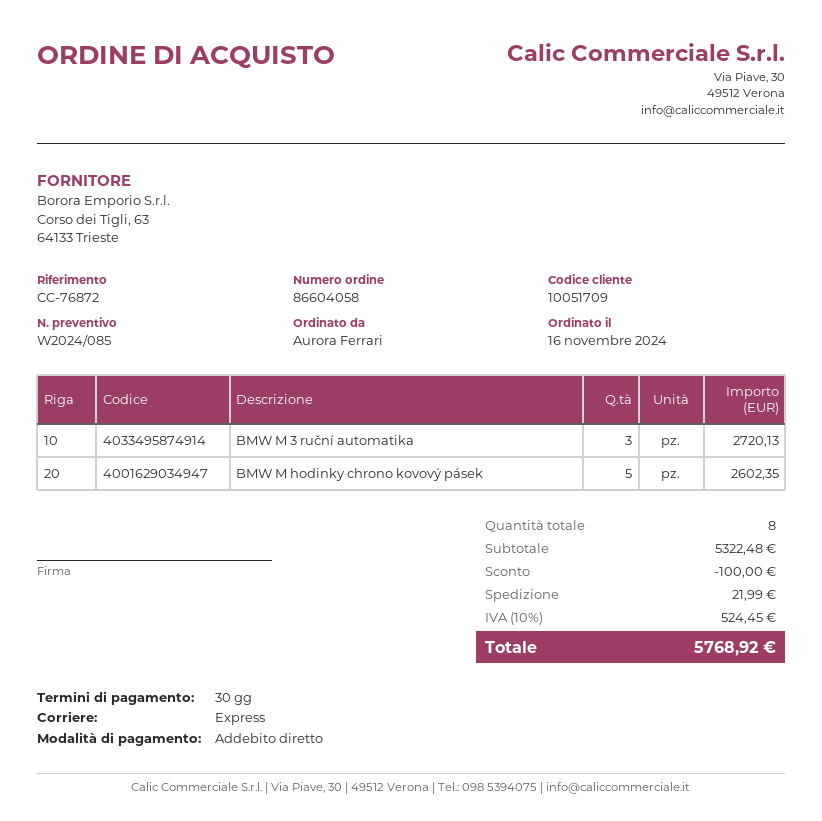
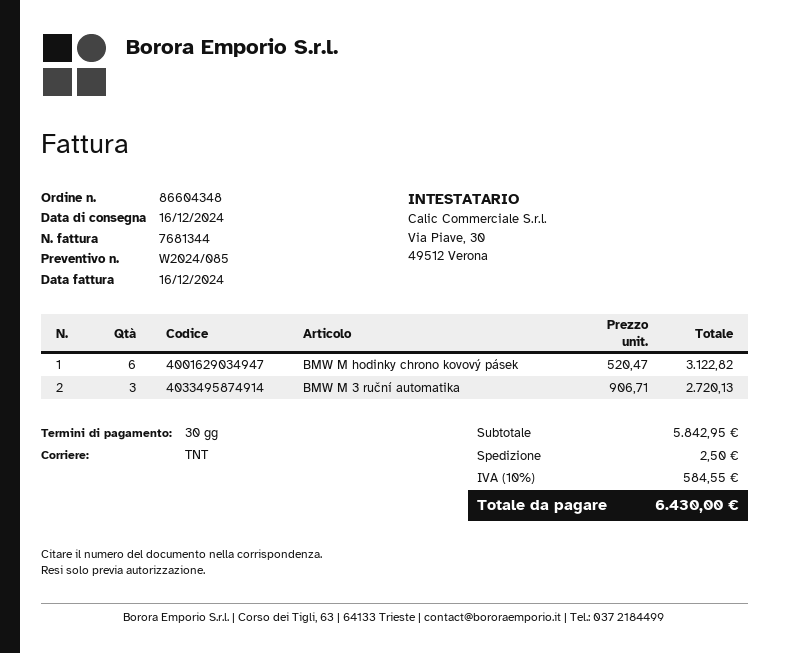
order number: 86604058 -> 86604348
shipping method: express -> TNT
BMW M hodinky chrono kovový pásek: 5 for 2602.35 -> 6 for 3122.82
subtotal: 5322.48 -> 5842.95
discount: 100.00 -> none
shipping: 21.99 -> 2.50
tax: 10% = 524.45 -> 10% = 584.55
total: 5768.92 -> 6430.00

